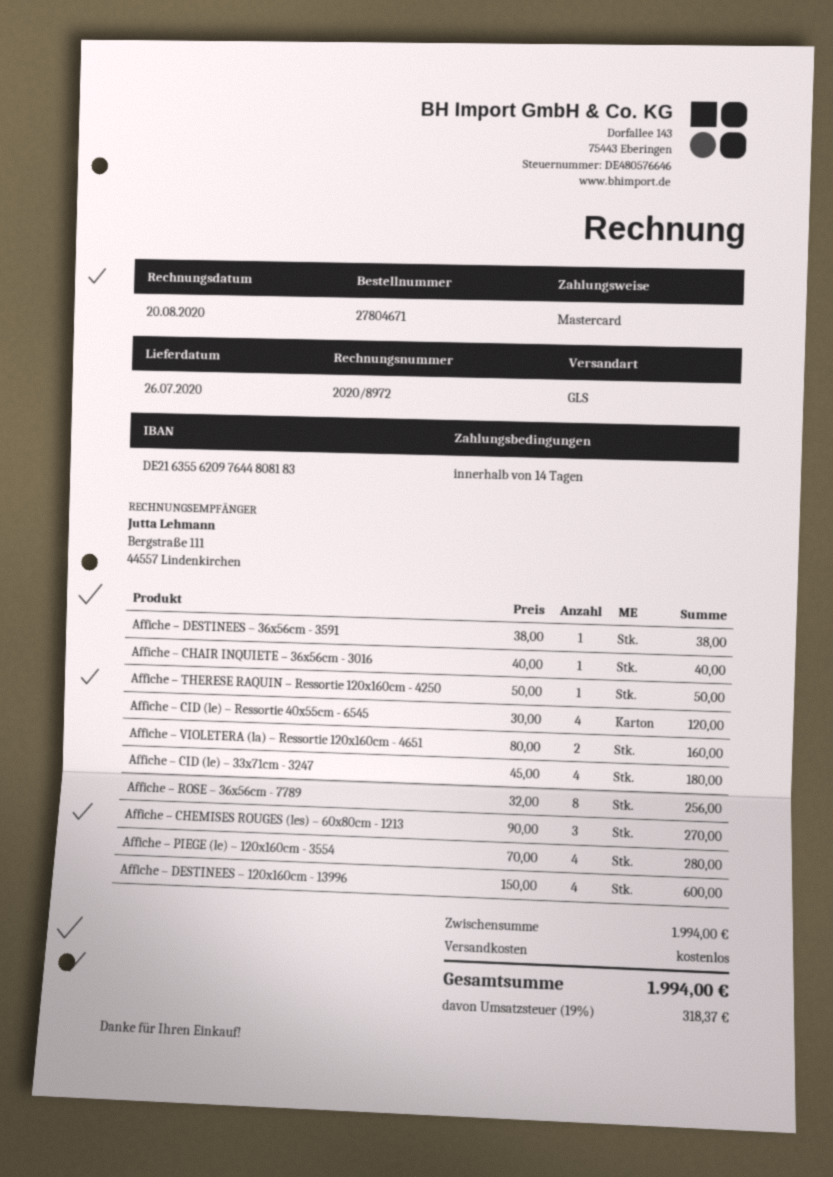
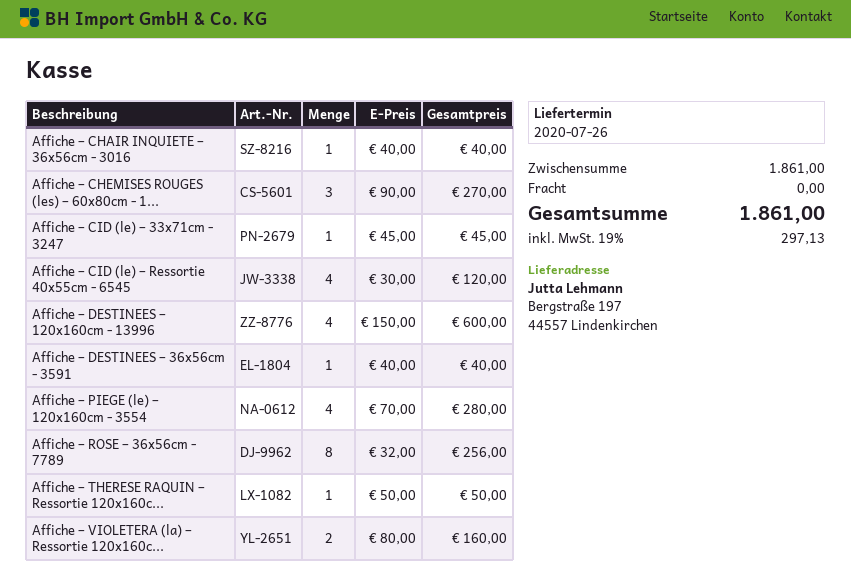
Affiche – DESTINEES – 36x56cm - 3591: 1 x 38.00 = 38.00 -> 1 x 40.00 = 40.00
Affiche – CID (le) – 33x71cm - 3247: 4 x 45.00 = 180.00 -> 1 x 45.00 = 45.00
subtotal: 1994.00 -> 1861.00
tax: 19% = 318.37 -> 19% = 297.13
total: 1994.00 -> 1861.00

